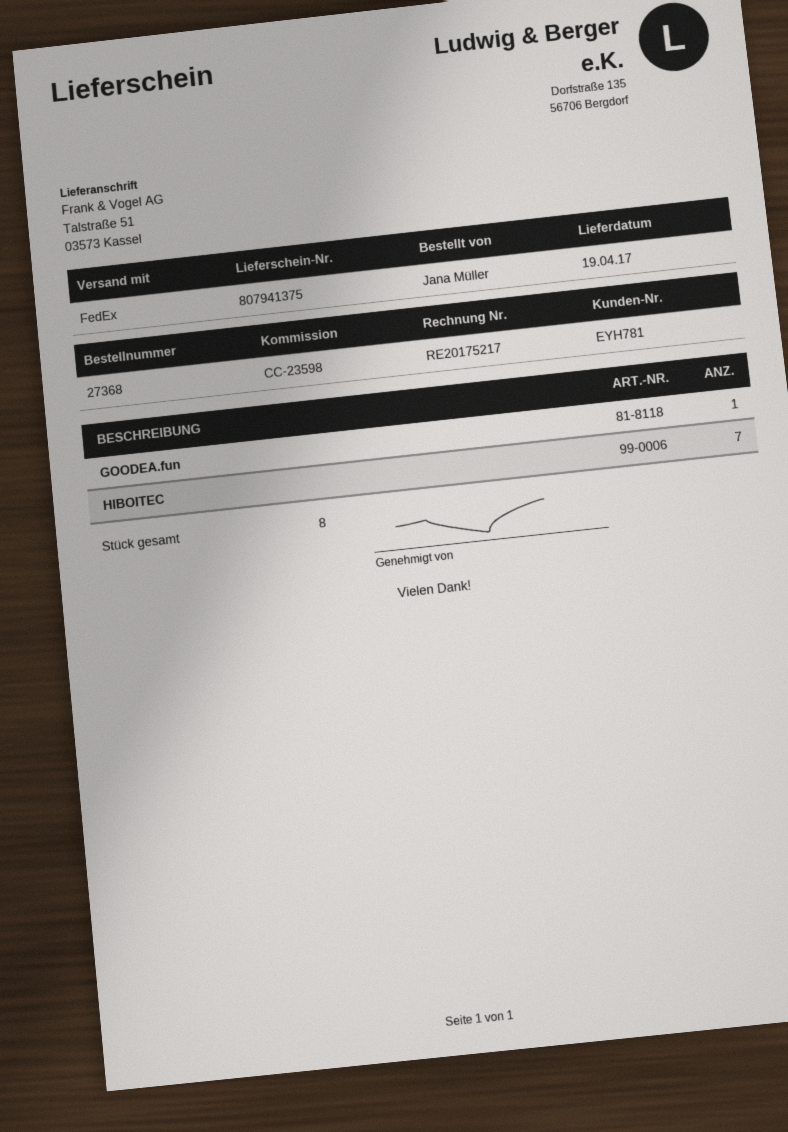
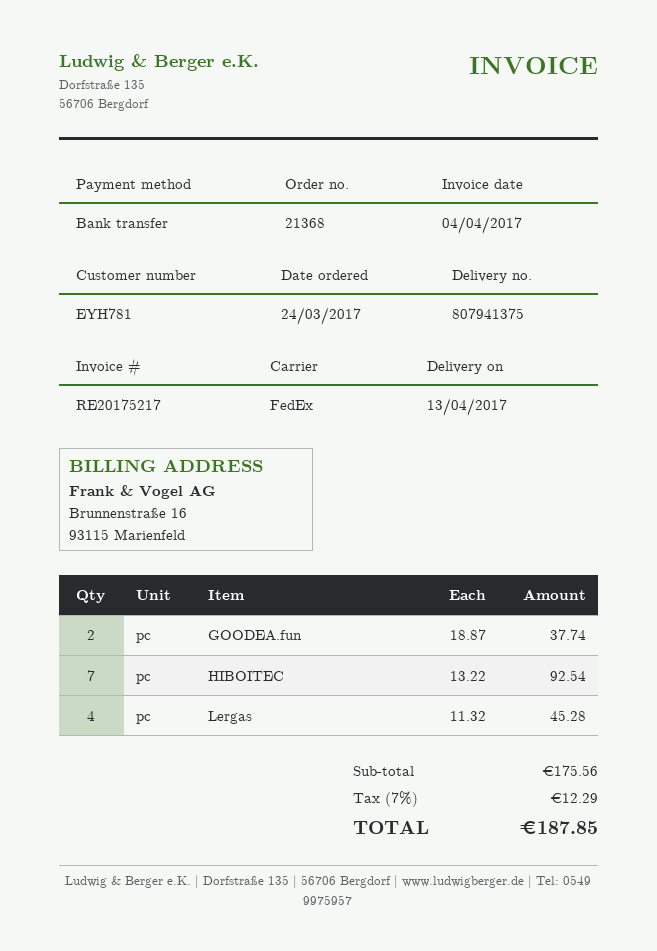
order number: 27368 -> 21368
delivery date: 2017-04-19 -> 2017-04-13
GOODEA.fun: 1 -> 2
Lergas: none -> 4

